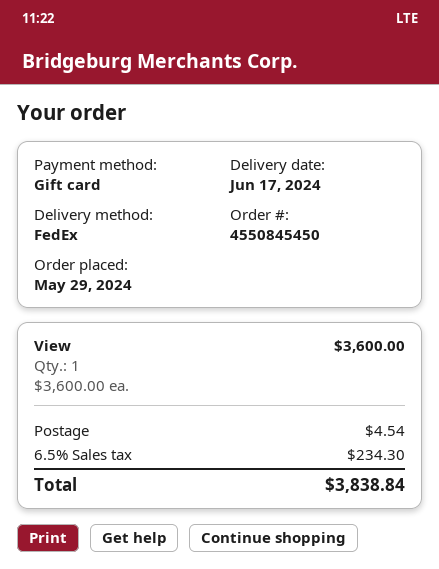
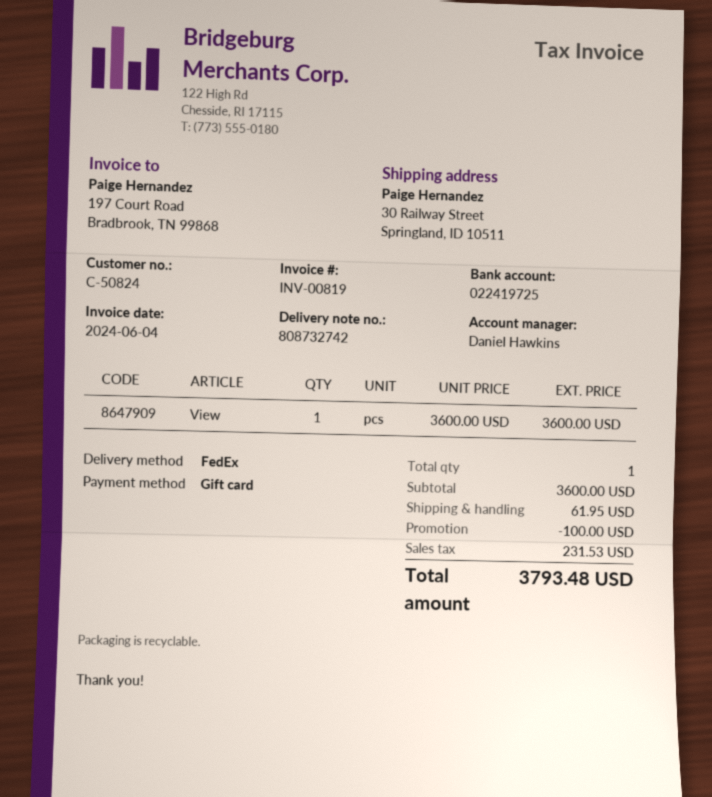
discount: none -> 100.00
shipping: 4.54 -> 61.95
tax: 234.30 -> 231.53
total: 3838.84 -> 3793.48

